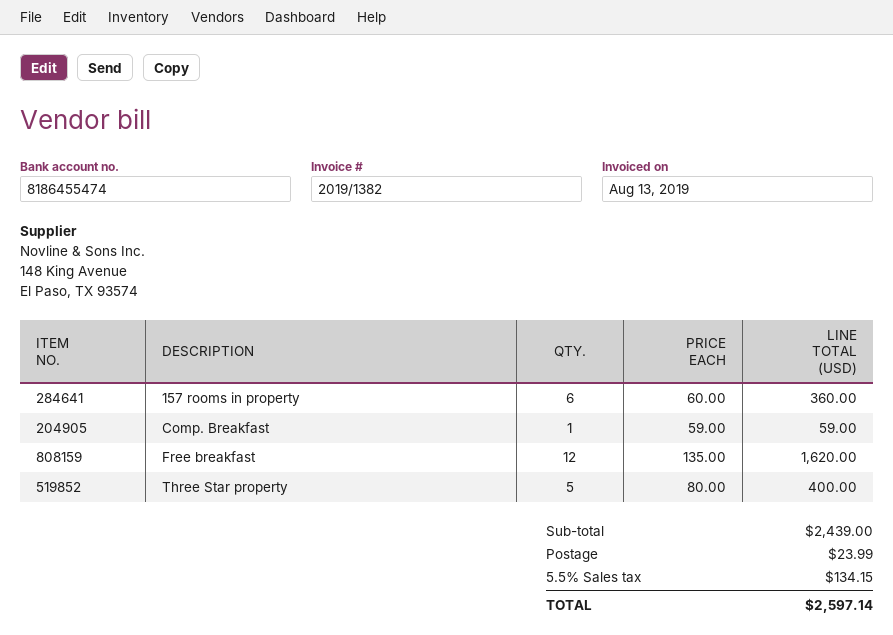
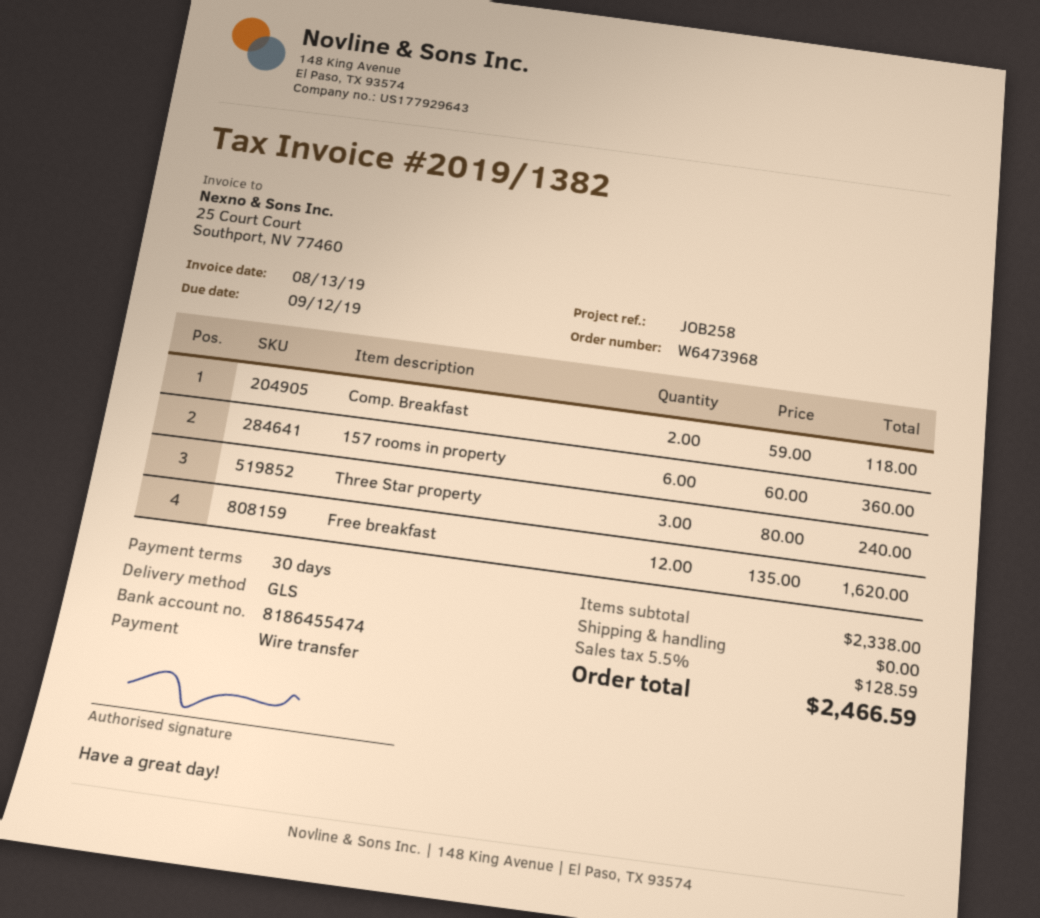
Comp. Breakfast: 1 x 59.00 = 59.00 -> 2 x 59.00 = 118.00
Three Star property: 5 x 80.00 = 400.00 -> 3 x 80.00 = 240.00
subtotal: 2439.00 -> 2338.00
shipping: 23.99 -> 0.00
tax: 5.5% = 134.15 -> 5.5% = 128.59
total: 2597.14 -> 2466.59

